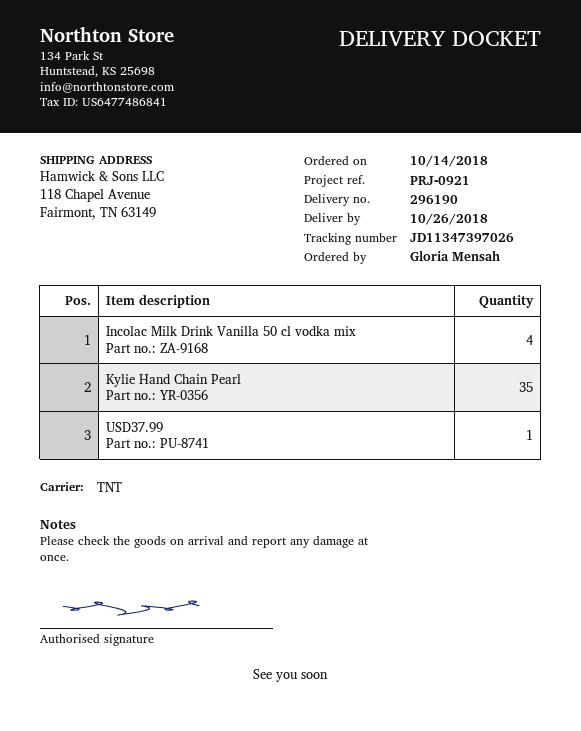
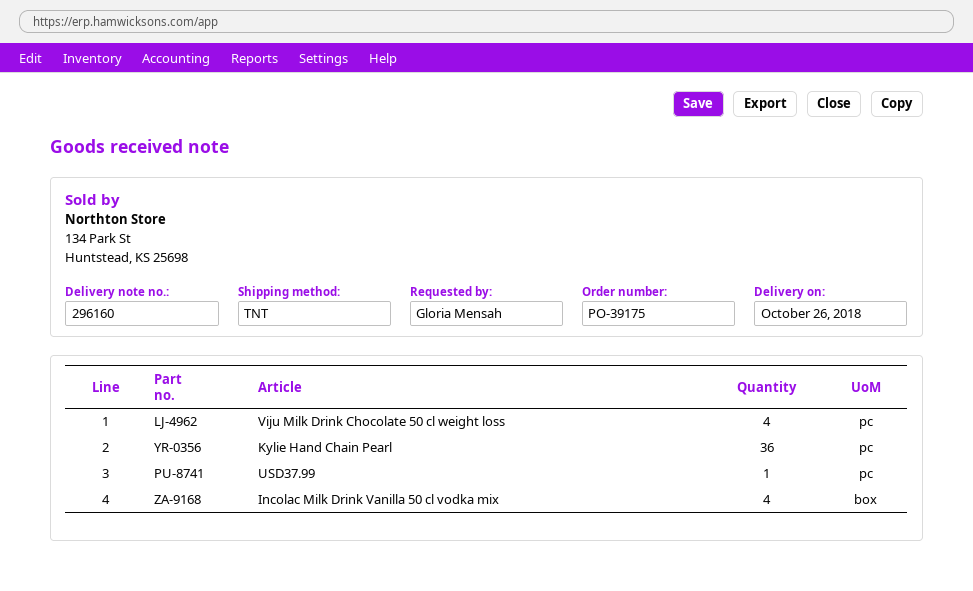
delivery note number: 296190 -> 296160
Kylie Hand Chain Pearl: 35 -> 36
Viju Milk Drink Chocolate 50 cl weight loss: none -> 4

